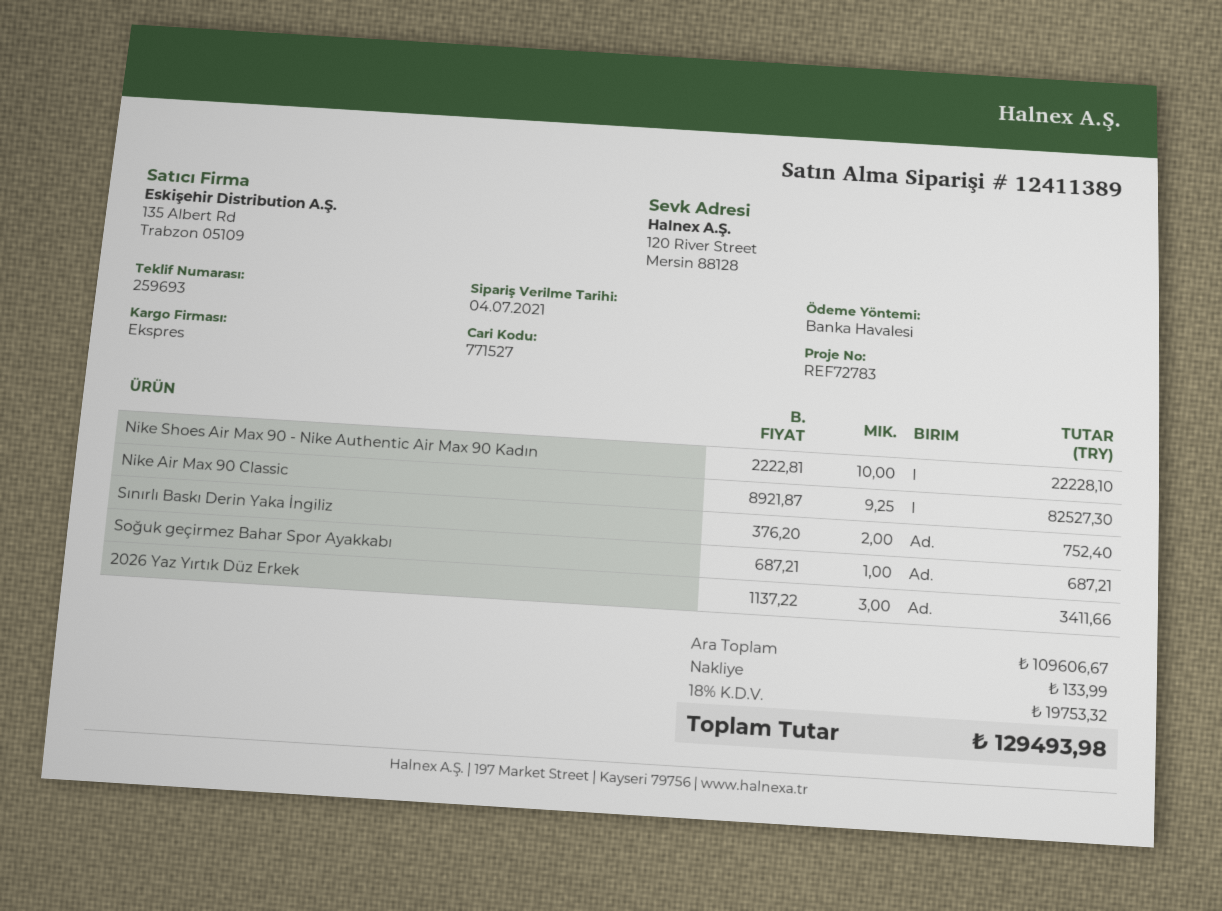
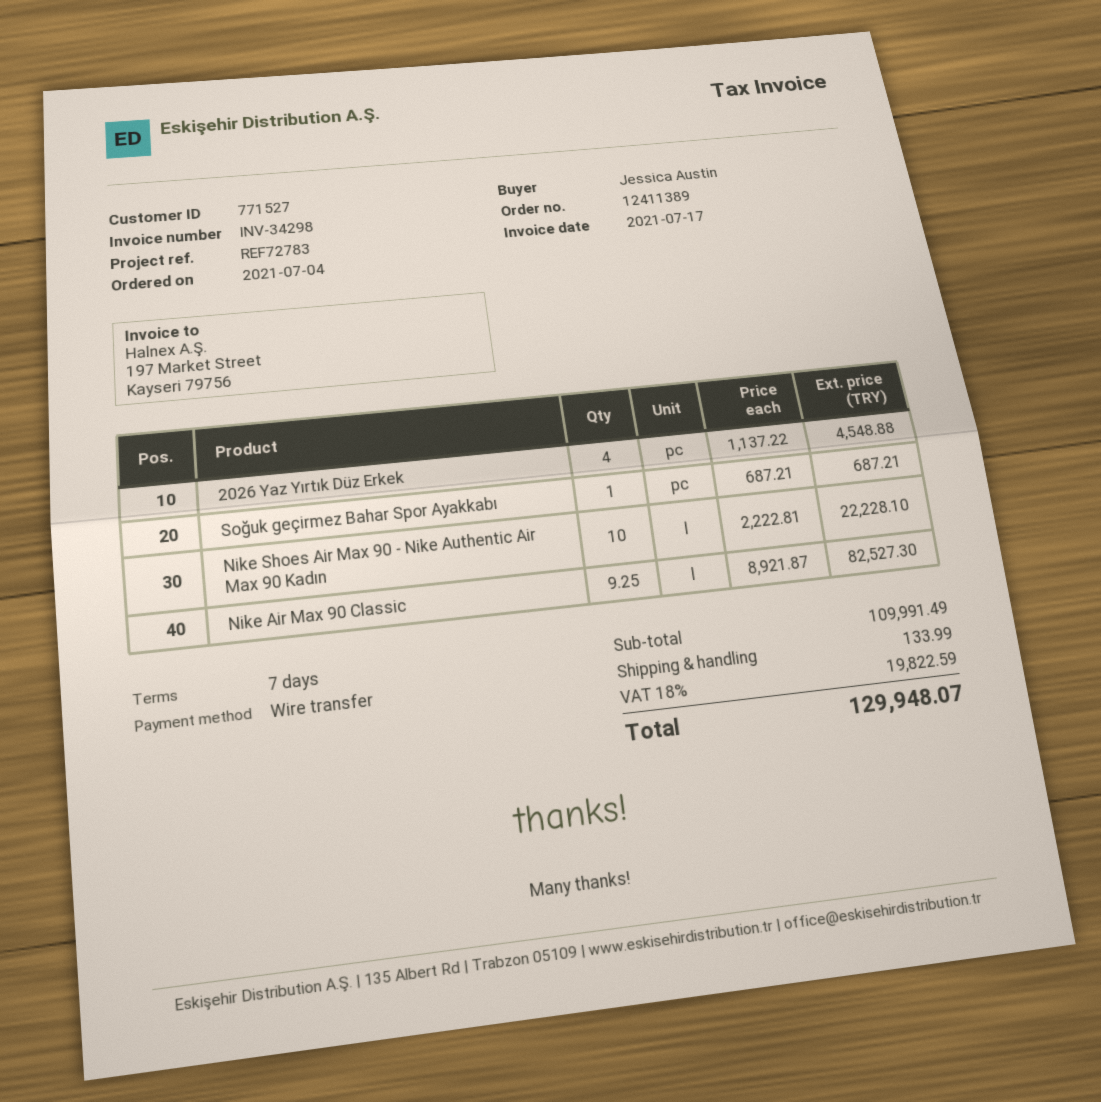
Sınırlı Baskı Derin Yaka İngiliz: 2 x 376.20 = 752.40 -> none
2026 Yaz Yırtık Düz Erkek: 3 x 1137.22 = 3411.66 -> 4 x 1137.22 = 4548.88
subtotal: 109606.67 -> 109991.49
tax: 18% = 19753.32 -> 18% = 19822.59
total: 129493.98 -> 129948.07

